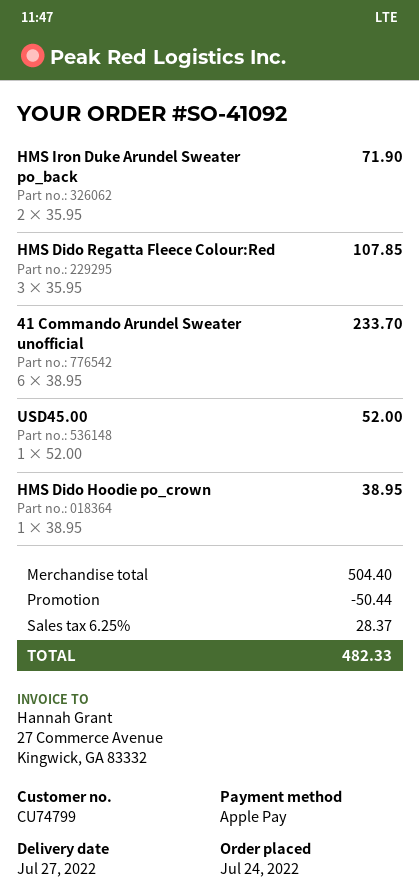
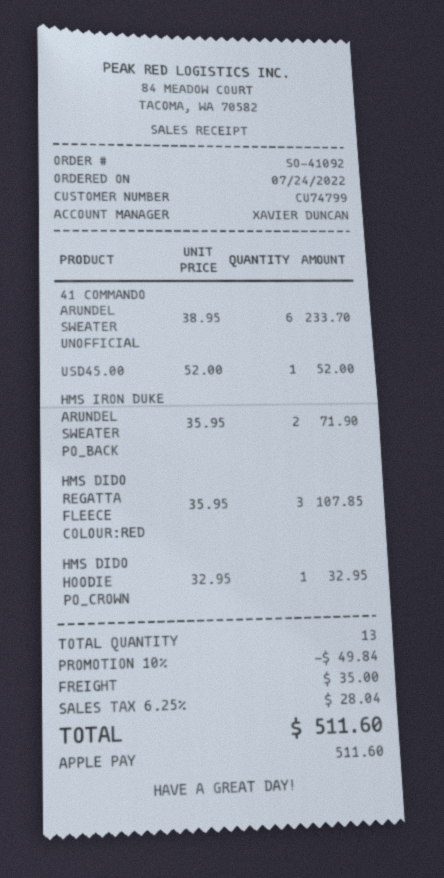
HMS Dido Hoodie po_crown: 1 x 38.95 = 38.95 -> 1 x 32.95 = 32.95
discount: 50.44 -> 49.84
shipping: none -> 35.00
tax: 6.25% = 28.37 -> 6.25% = 28.04
total: 482.33 -> 511.60

